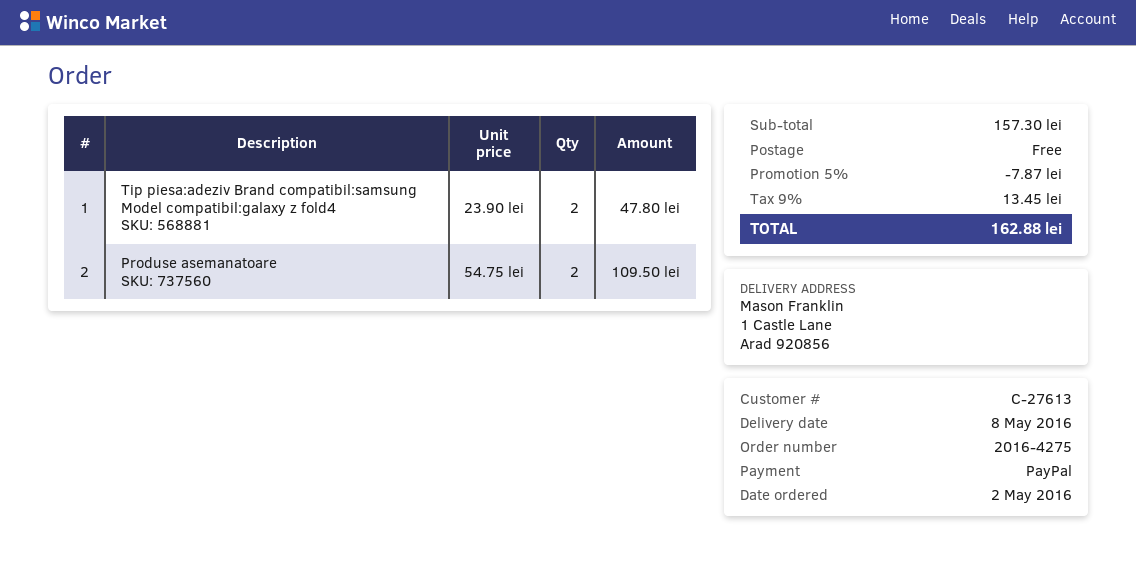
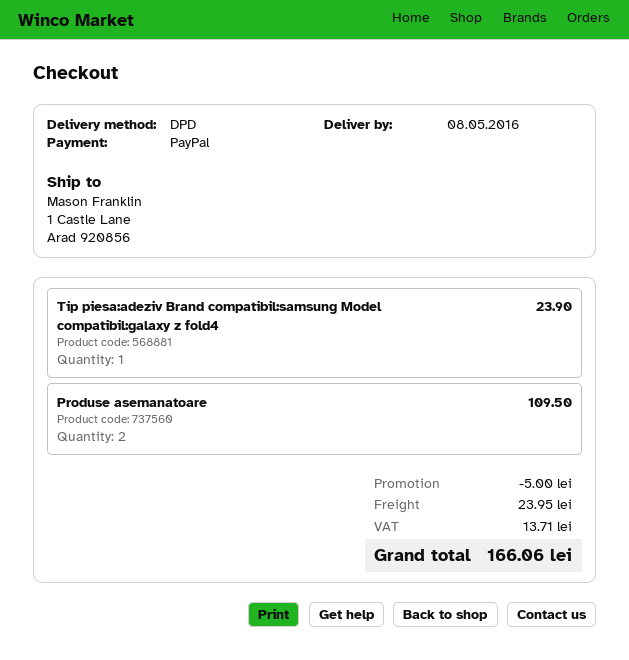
Tip piesa:adeziv Brand compatibil:samsung Model compatibil:galaxy z fold4: 2 for 47.80 -> 1 for 23.90
discount: 7.87 -> 5.00
shipping: 0.00 -> 23.95
tax: 13.45 -> 13.71
total: 162.88 -> 166.06

